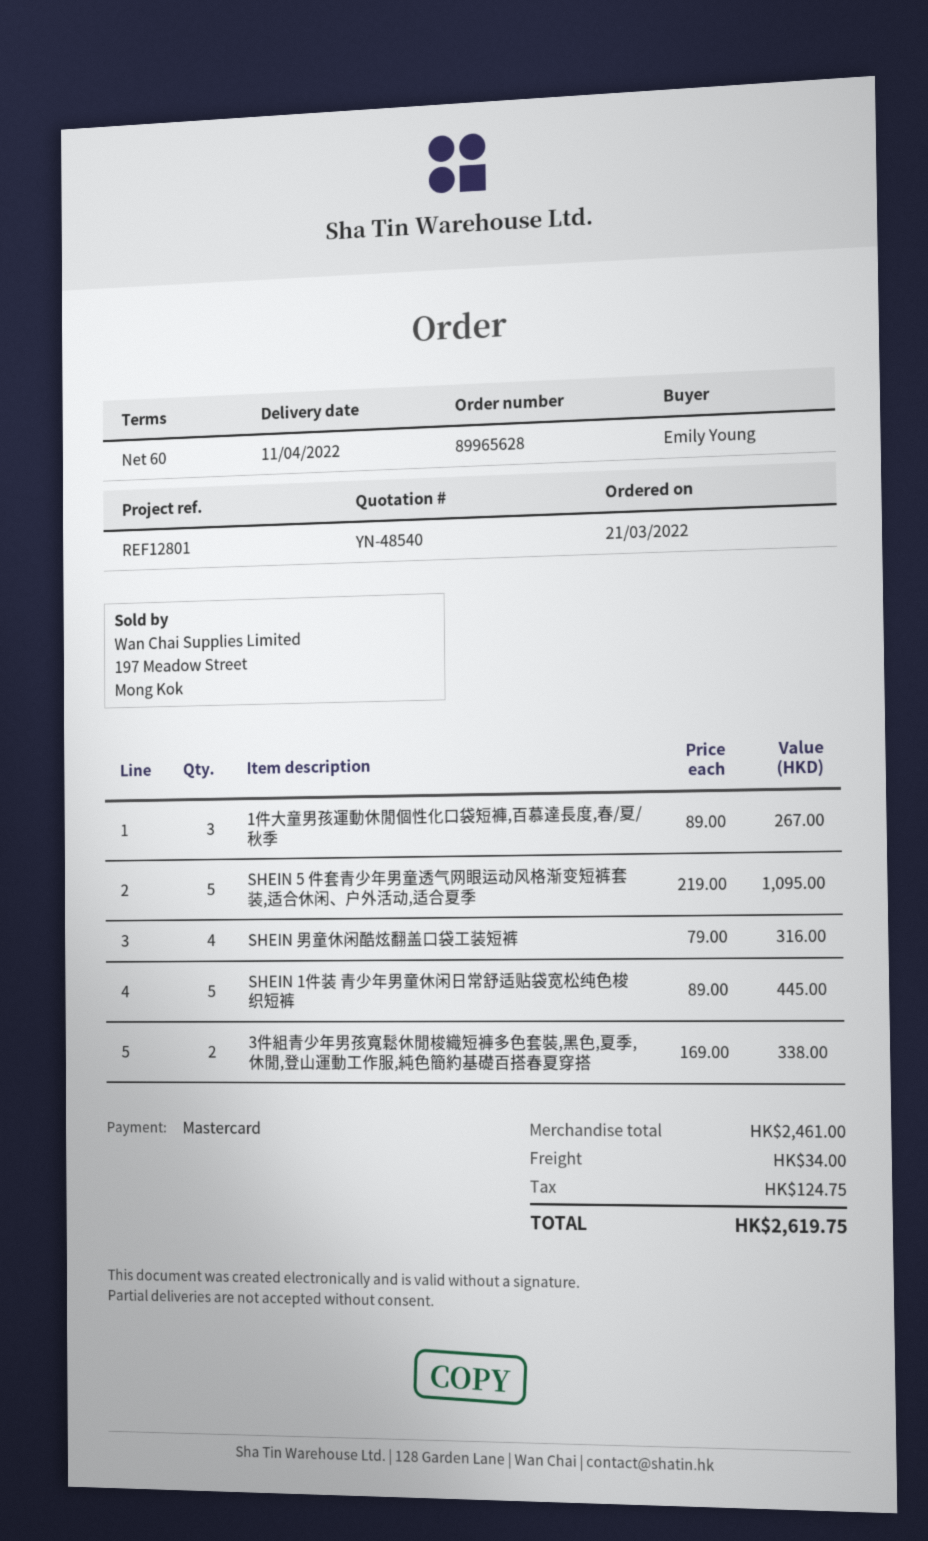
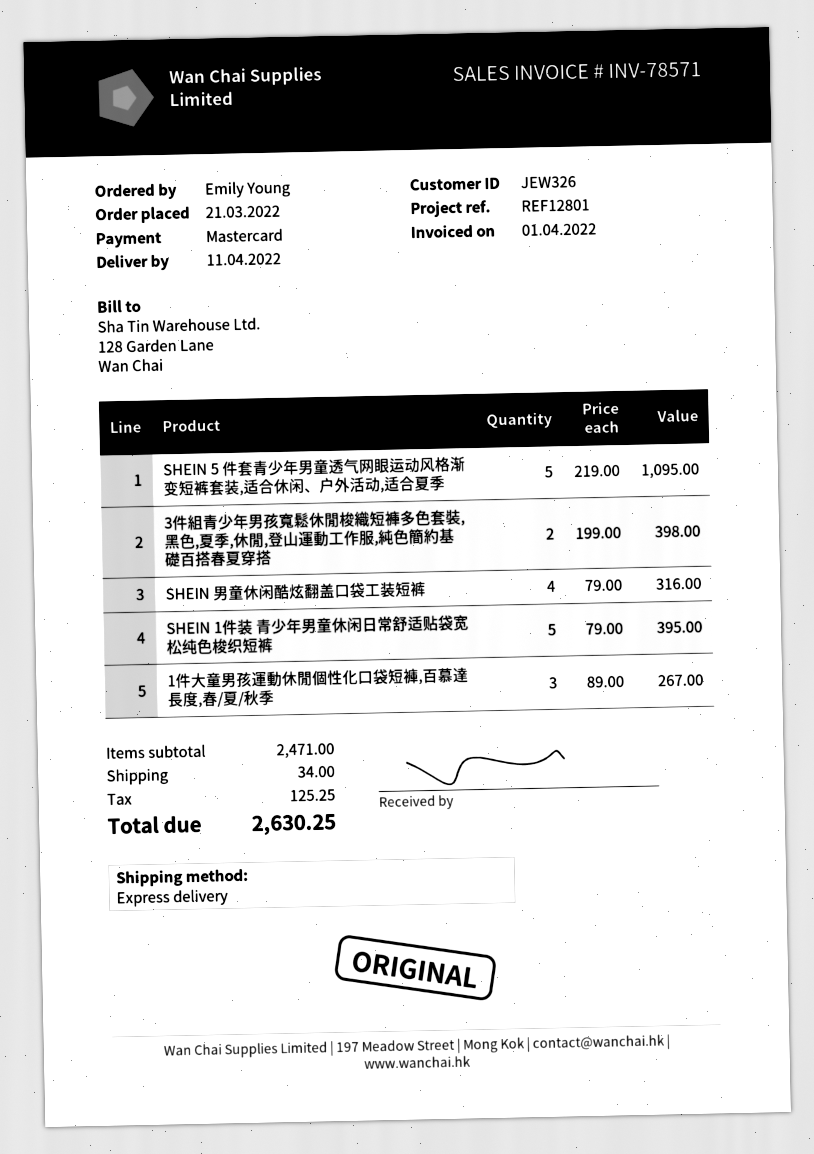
SHEIN 1件装 青少年男童休闲日常舒适贴袋宽松纯色梭织短裤: 5 x 89.00 = 445.00 -> 5 x 79.00 = 395.00
3件組青少年男孩寬鬆休閒梭織短褲多色套裝,黑色,夏季,休閒,登山運動工作服,純色簡約基礎百搭春夏穿搭: 2 x 169.00 = 338.00 -> 2 x 199.00 = 398.00
subtotal: 2461.00 -> 2471.00
tax: 124.75 -> 125.25
total: 2619.75 -> 2630.25

